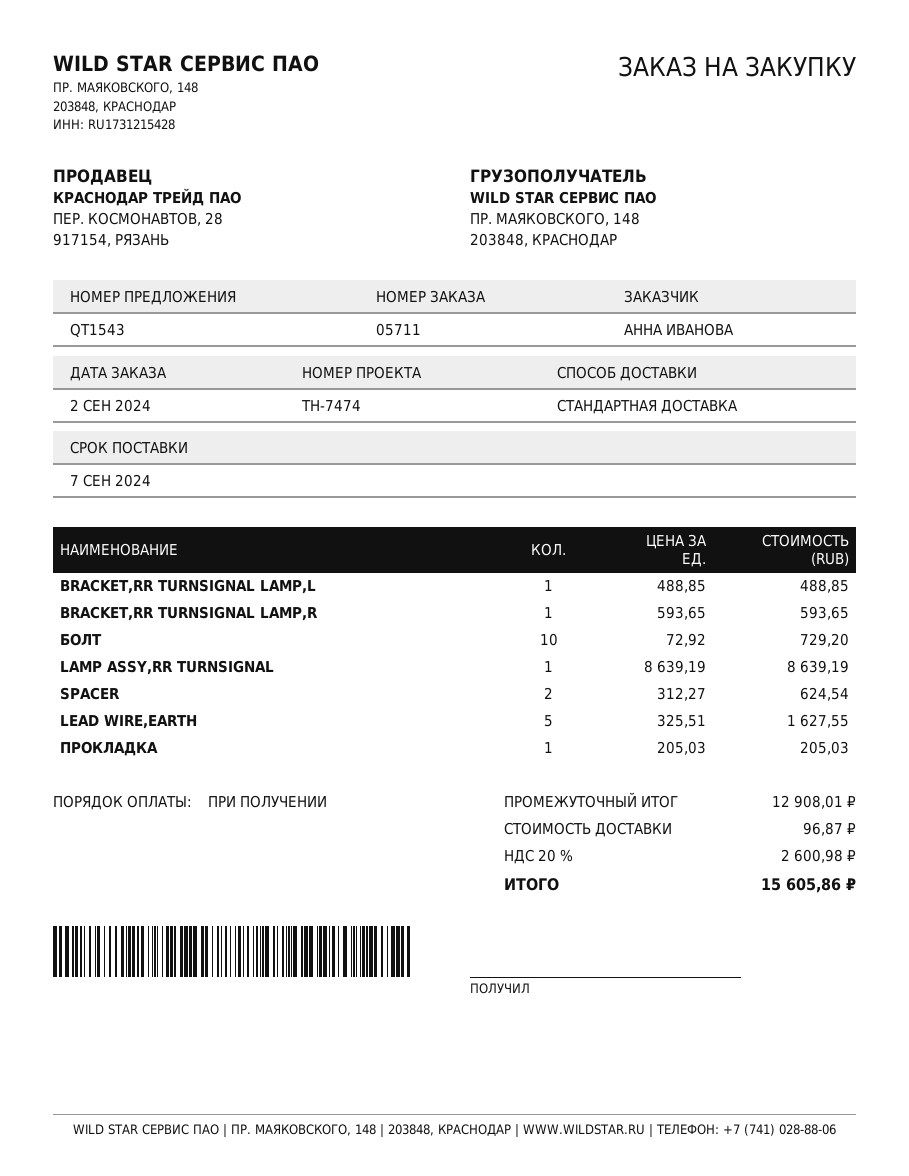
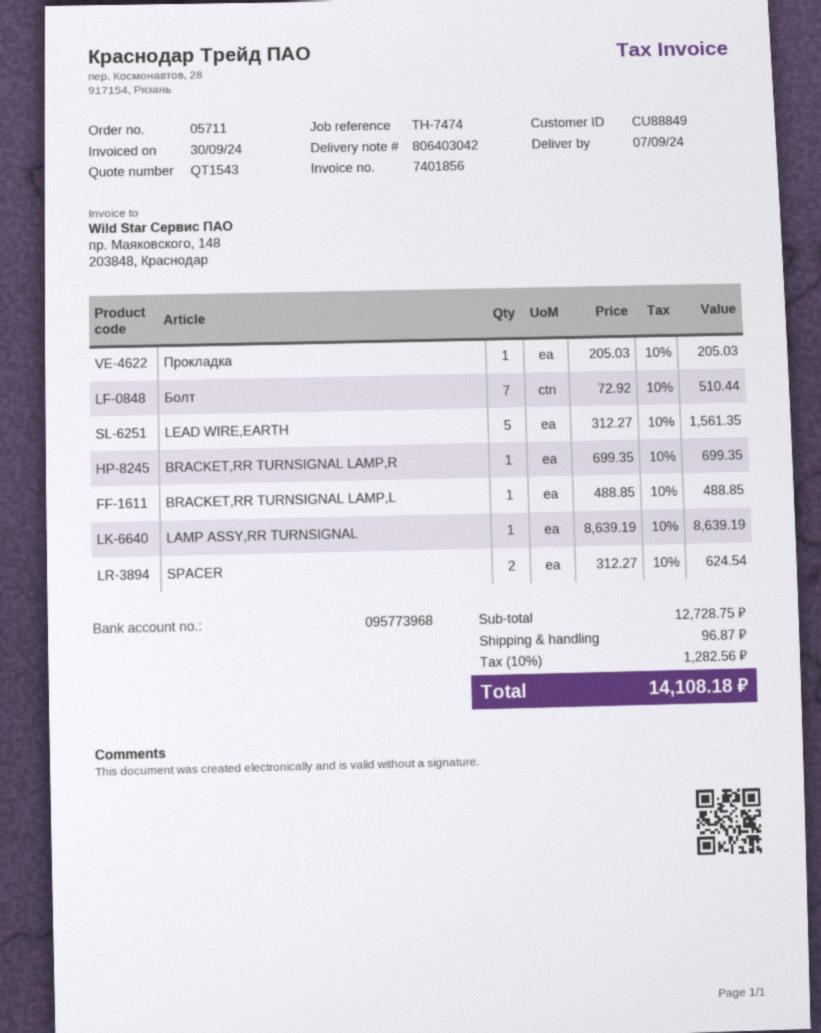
BRACKET,RR TURNSIGNAL LAMP,R: 1 x 593.65 = 593.65 -> 1 x 699.35 = 699.35
БОЛТ: 10 x 72.92 = 729.20 -> 7 x 72.92 = 510.44
LEAD WIRE,EARTH: 5 x 325.51 = 1627.55 -> 5 x 312.27 = 1561.35
subtotal: 12908.01 -> 12728.75
tax: 20% = 2600.98 -> 10% = 1282.56
total: 15605.86 -> 14108.18

